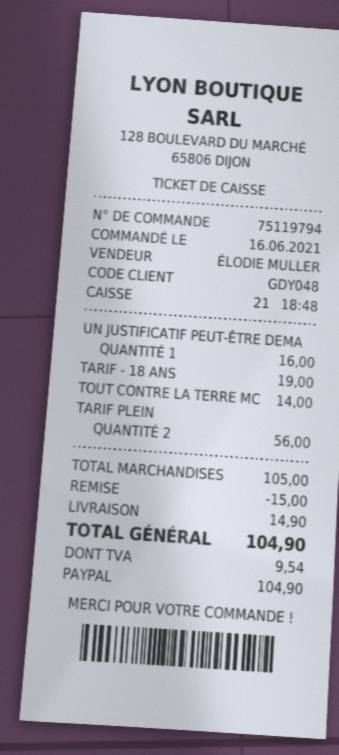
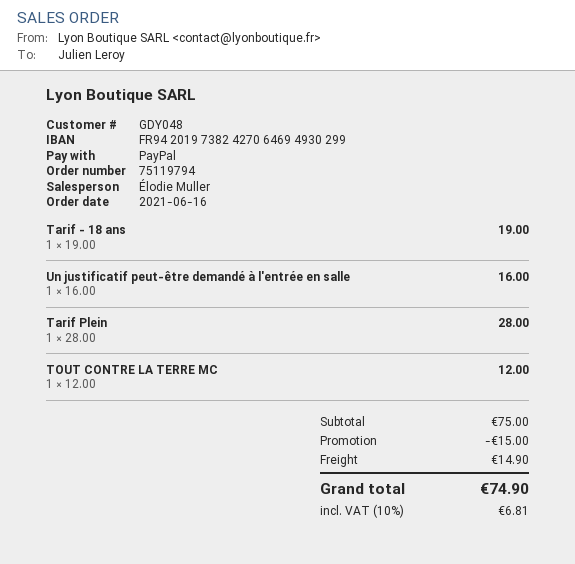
TOUT CONTRE LA TERRE MC: 1 for 14.00 -> 1 for 12.00
TARIF PLEIN: 2 for 56.00 -> 1 for 28.00
subtotal: 105.00 -> 75.00
tax: 9.54 -> 6.81
total: 104.90 -> 74.90

